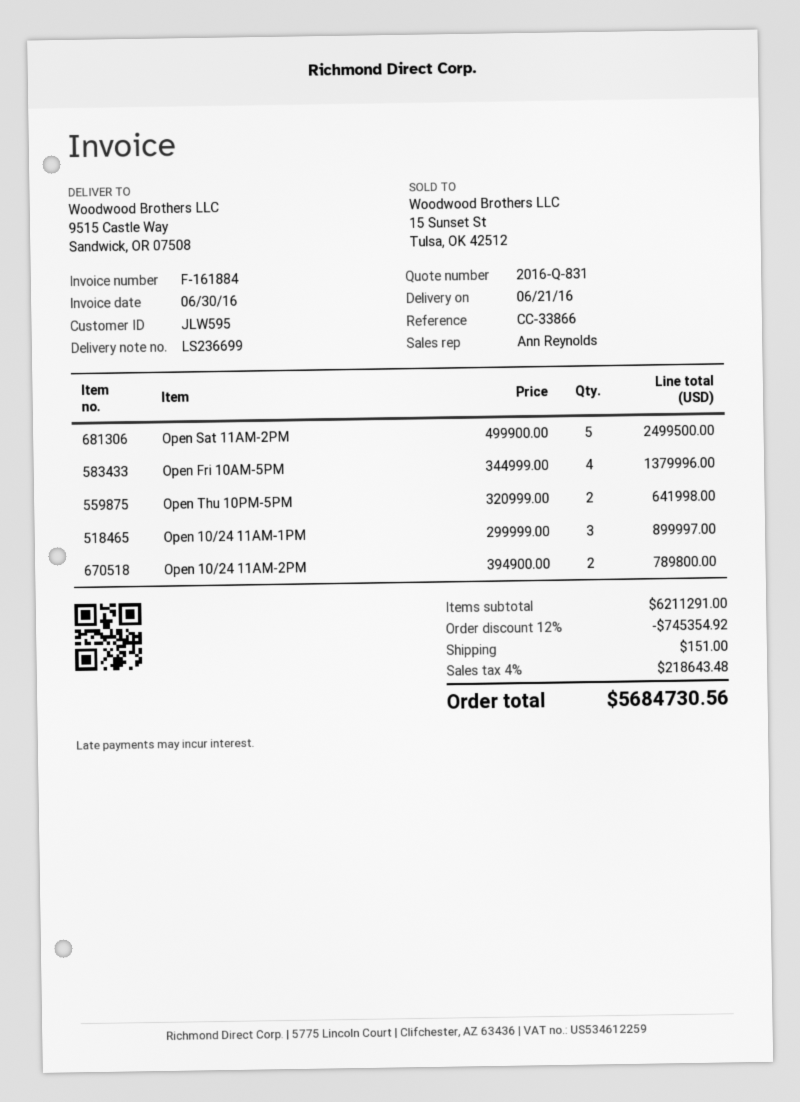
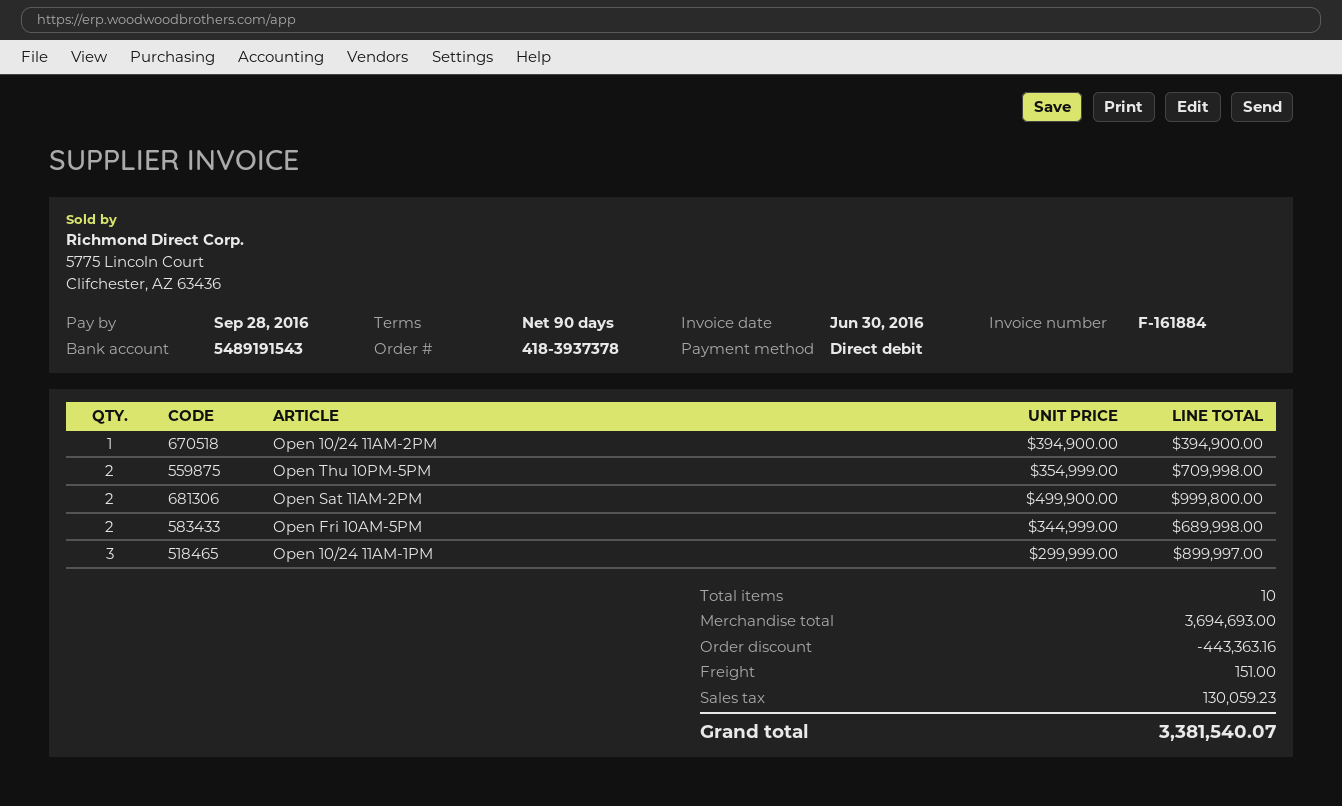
Open Sat 11AM-2PM: 5 x 499900.00 = 2499500.00 -> 2 x 499900.00 = 999800.00
Open Fri 10AM-5PM: 4 x 344999.00 = 1379996.00 -> 2 x 344999.00 = 689998.00
Open Thu 10PM-5PM: 2 x 320999.00 = 641998.00 -> 2 x 354999.00 = 709998.00
Open 10/24 11AM-2PM: 2 x 394900.00 = 789800.00 -> 1 x 394900.00 = 394900.00
subtotal: 6211291.00 -> 3694693.00
discount: 745354.92 -> 443363.16
tax: 218643.48 -> 130059.23
total: 5684730.56 -> 3381540.07

